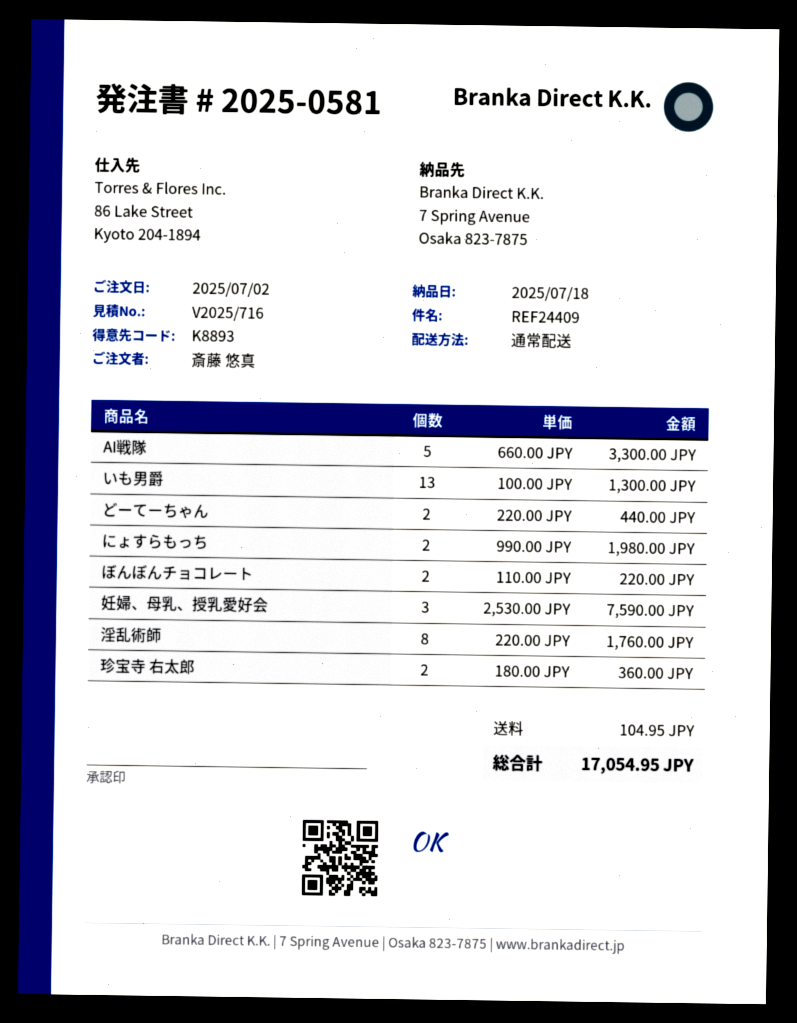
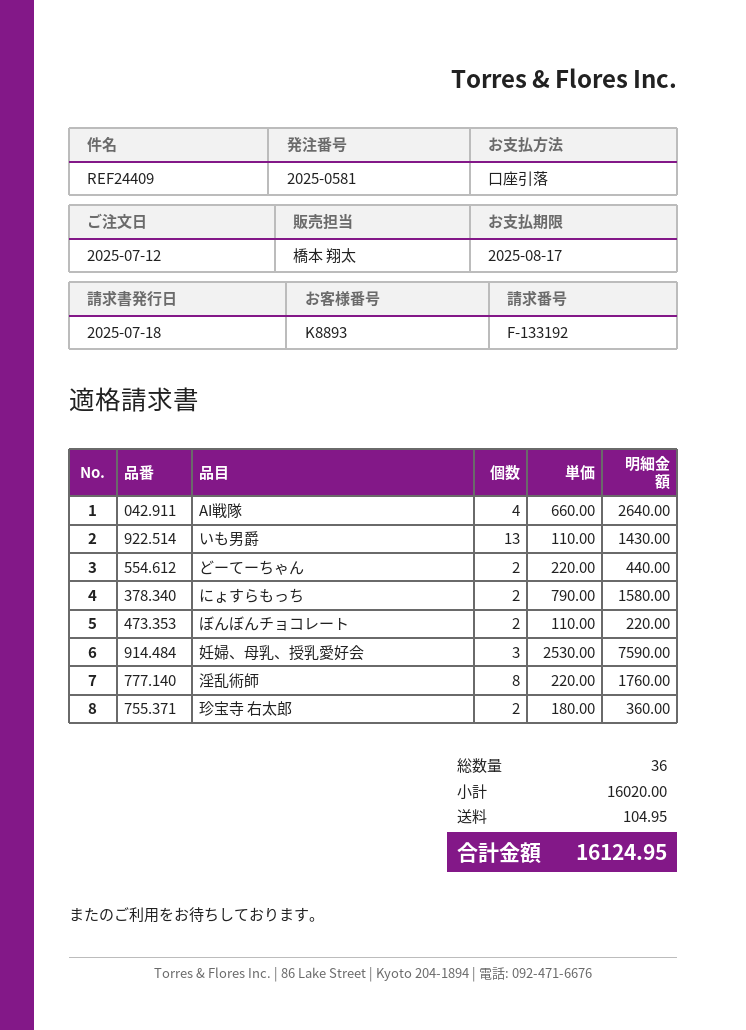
order date: 2025-07-02 -> 2025-07-12
AI戦隊: 5 x 660.00 = 3300.00 -> 4 x 660.00 = 2640.00
いも男爵: 13 x 100.00 = 1300.00 -> 13 x 110.00 = 1430.00
にょすらもっち: 2 x 990.00 = 1980.00 -> 2 x 790.00 = 1580.00
total: 17054.95 -> 16124.95

